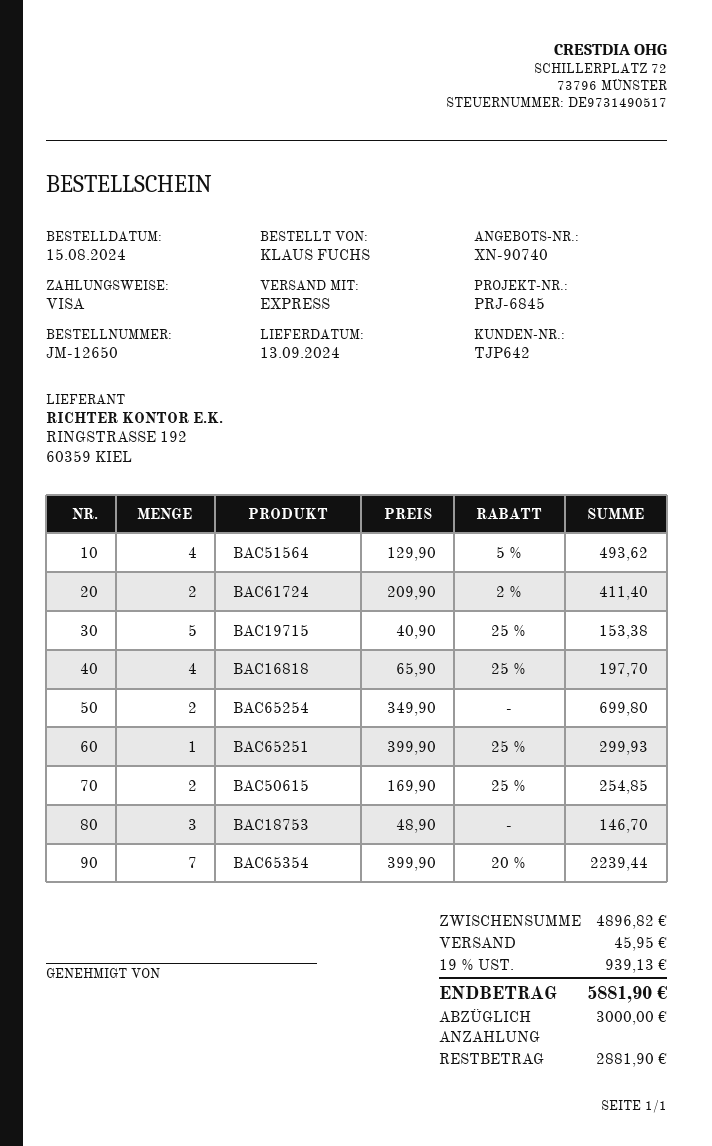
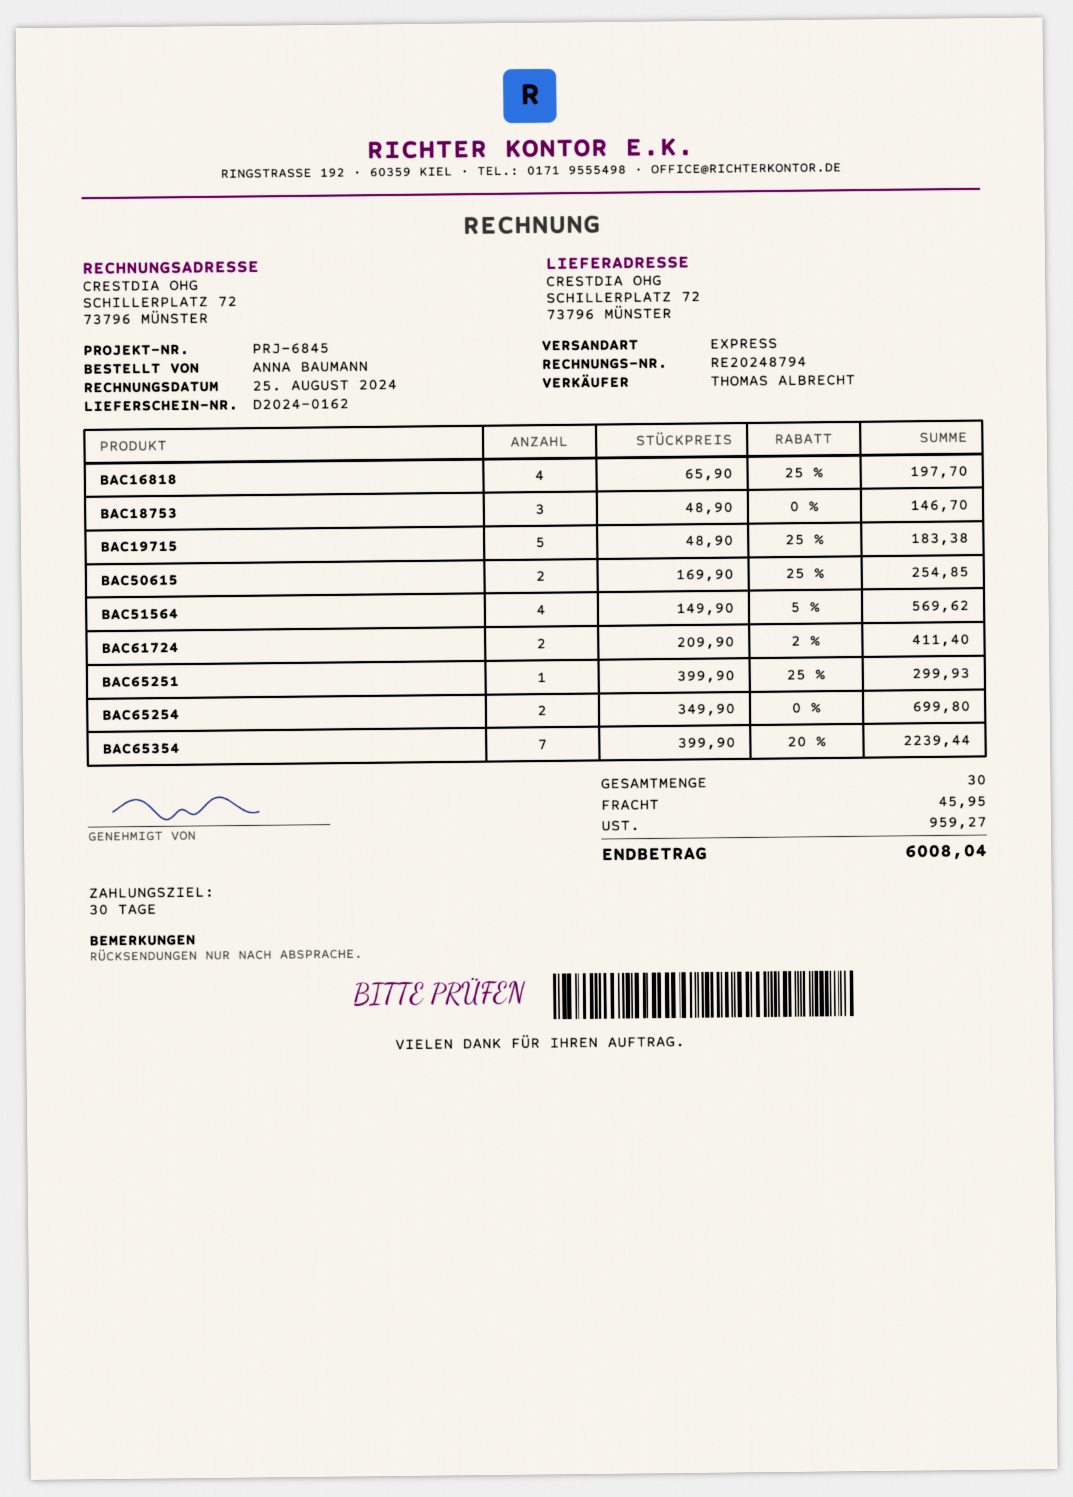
ordered by: KLAUS FUCHS -> ANNA BAUMANN
BAC51564: 4 x 129.90 - 5% = 493.62 -> 4 x 149.90 - 5% = 569.62
BAC19715: 5 x 40.90 - 25% = 153.38 -> 5 x 48.90 - 25% = 183.38
tax: 939.13 -> 959.27
total: 5881.90 -> 6008.04

